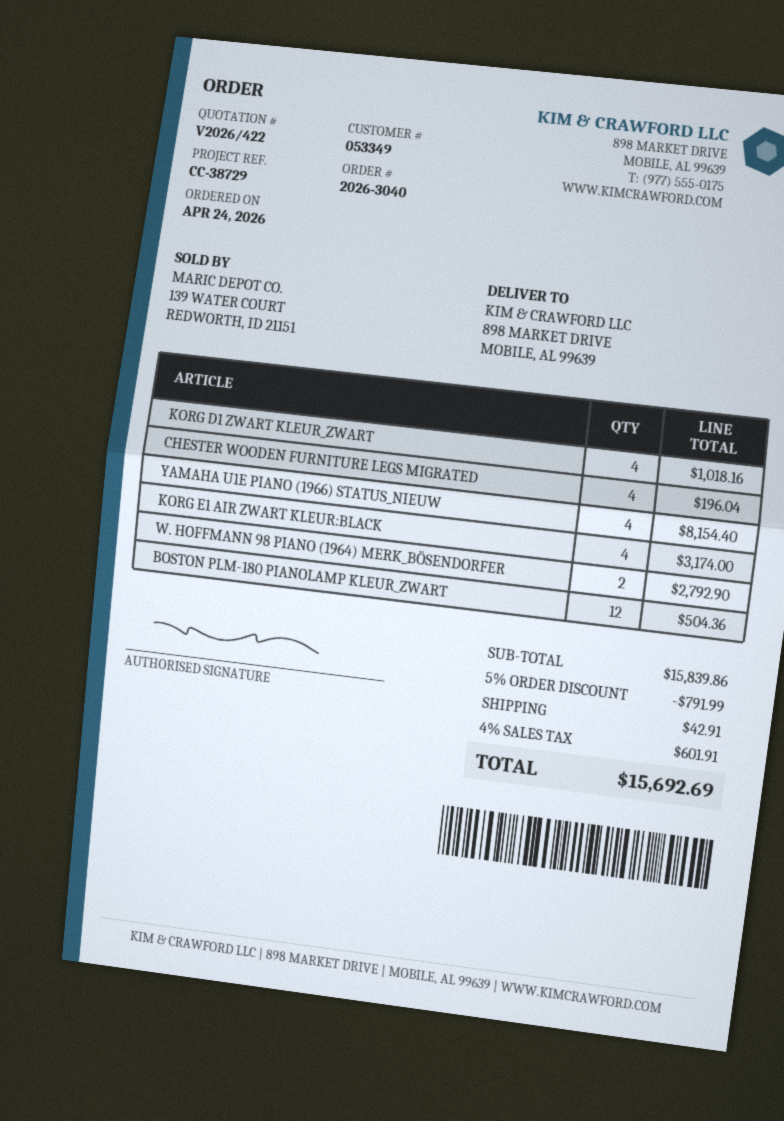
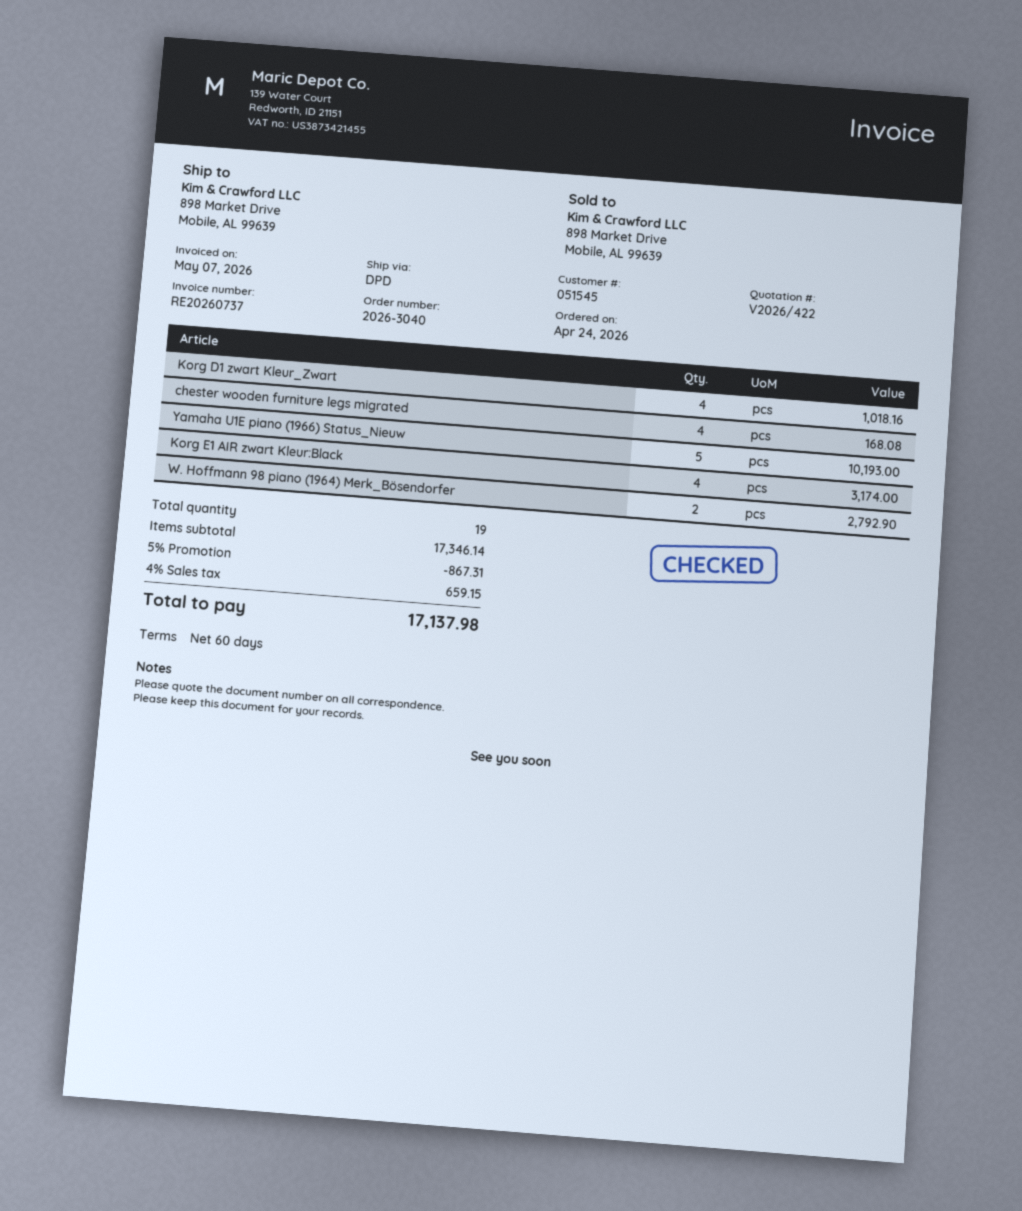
customer number: 053349 -> 051545
CHESTER WOODEN FURNITURE LEGS MIGRATED: 4 for 196.04 -> 4 for 168.08
YAMAHA U1E PIANO (1966) STATUS_NIEUW: 4 for 8154.40 -> 5 for 10193.00
BOSTON PLM-180 PIANOLAMP KLEUR_ZWART: 12 for 504.36 -> none
subtotal: 15839.86 -> 17346.14
discount: 5% = 791.99 -> 5% = 867.31
shipping: 42.91 -> none
tax: 4% = 601.91 -> 4% = 659.15
total: 15692.69 -> 17137.98

